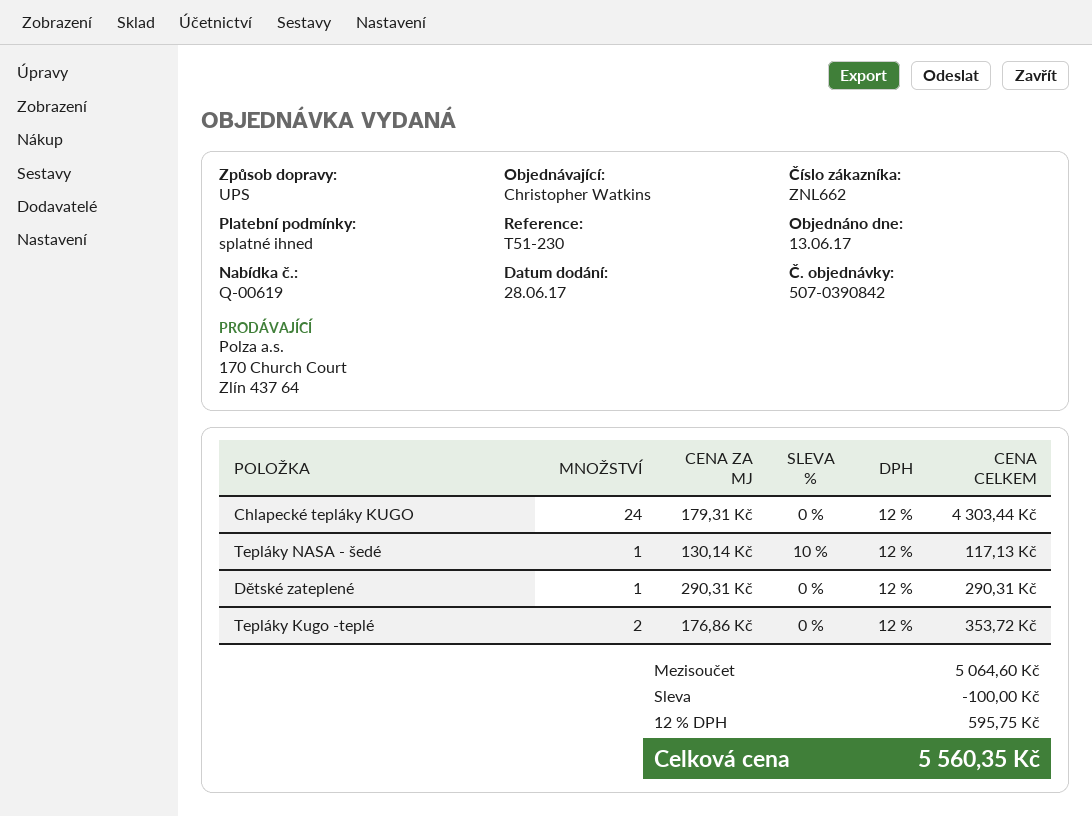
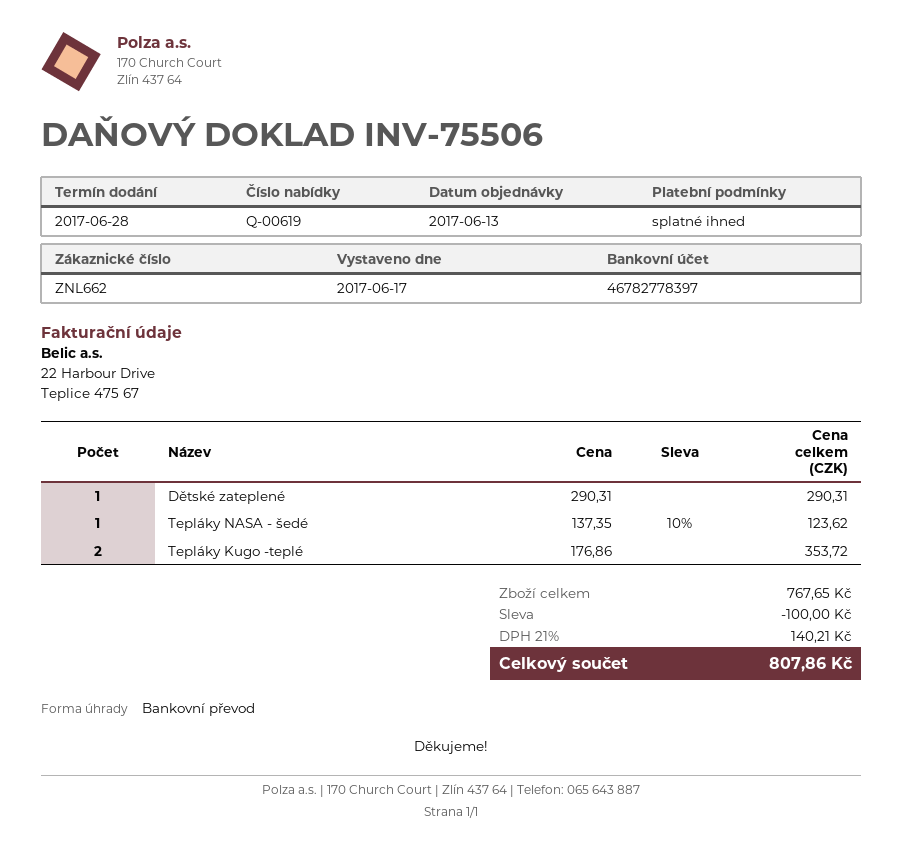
Chlapecké tepláky KUGO: 24 x 179.31 = 4303.44 -> none
Tepláky NASA - šedé: 1 x 130.14 - 10% = 117.13 -> 1 x 137.35 - 10% = 123.62
subtotal: 5064.60 -> 767.65
tax: 12% = 595.75 -> 21% = 140.21
total: 5560.35 -> 807.86

